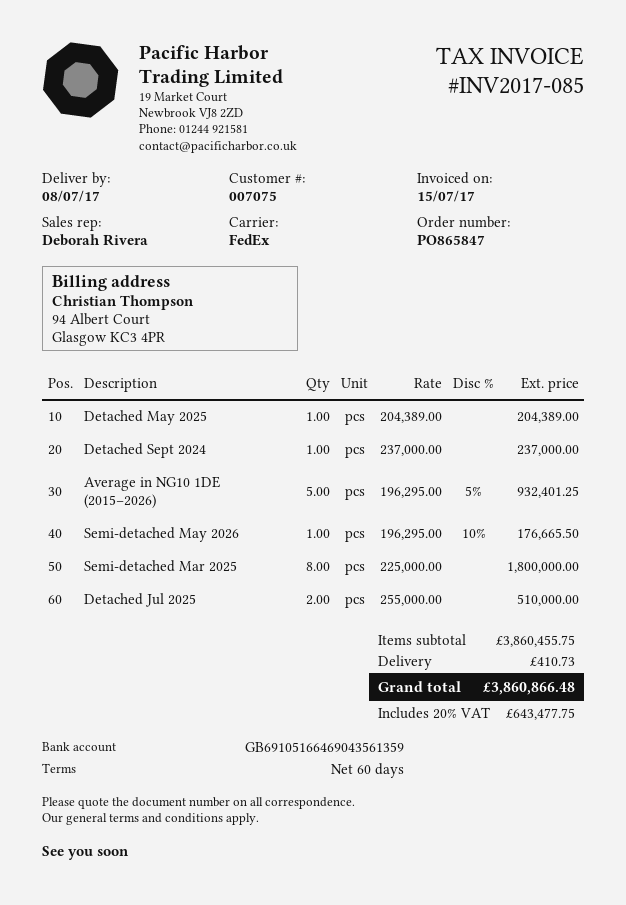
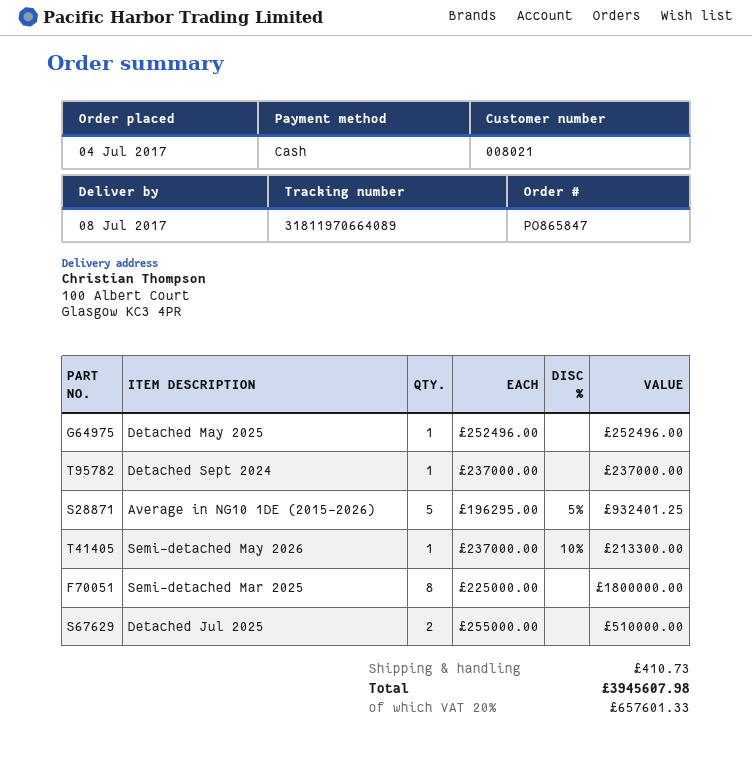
customer number: 007075 -> 008021
Detached May 2025: 1 x 204389.00 = 204389.00 -> 1 x 252496.00 = 252496.00
Semi-detached May 2026: 1 x 196295.00 - 10% = 176665.50 -> 1 x 237000.00 - 10% = 213300.00
tax: 20% = 643477.75 -> 20% = 657601.33
total: 3860866.48 -> 3945607.98

